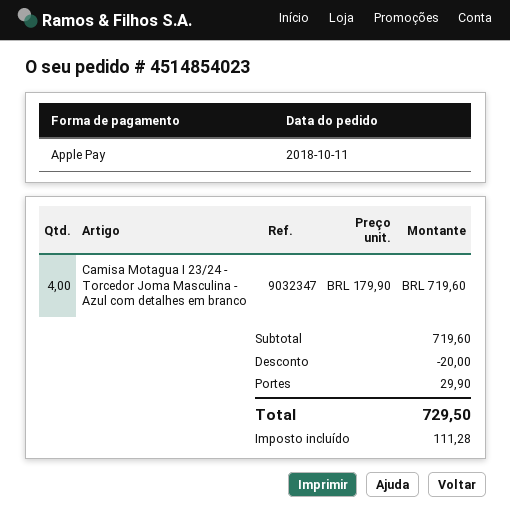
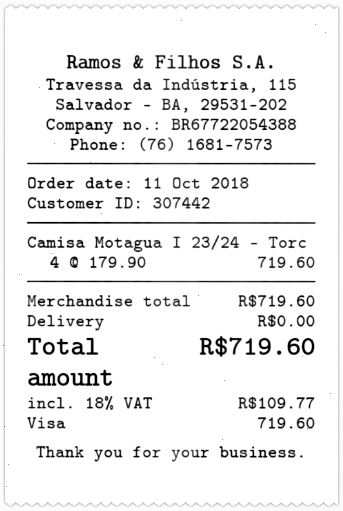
payment method: Apple Pay -> Visa
discount: 20.00 -> none
shipping: 29.90 -> 0.00
tax: 111.28 -> 109.77
total: 729.50 -> 719.60

